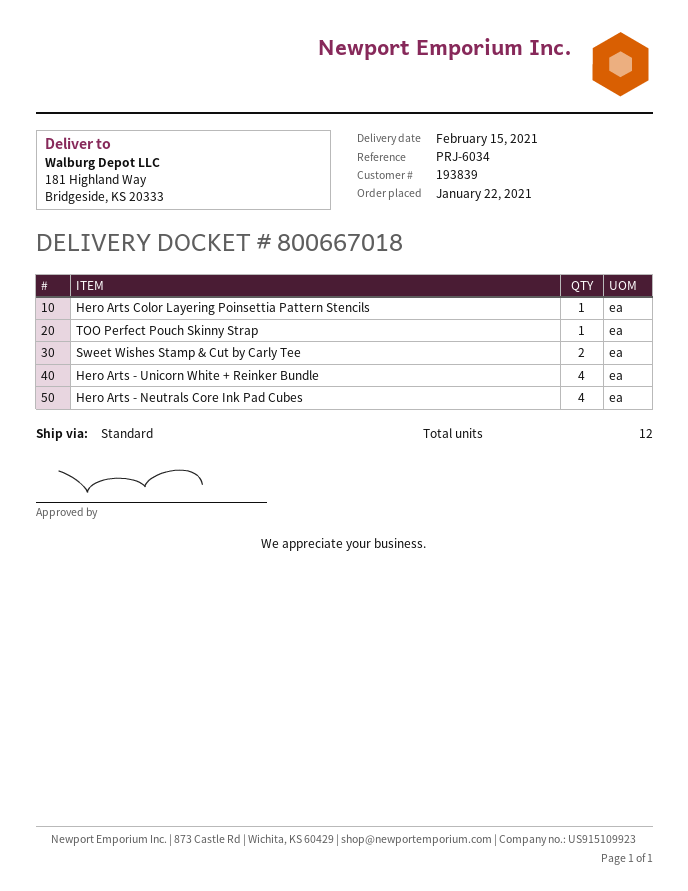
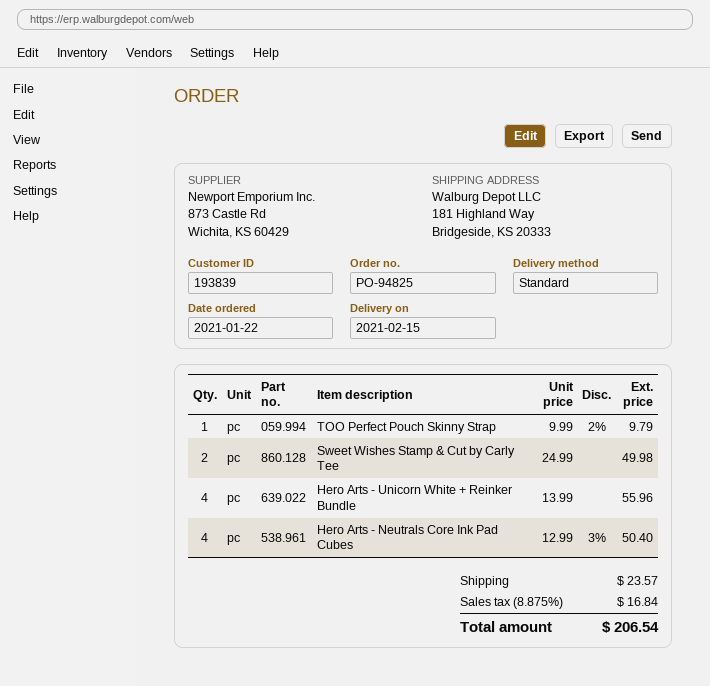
Hero Arts Color Layering Poinsettia Pattern Stencils: 1 -> none

